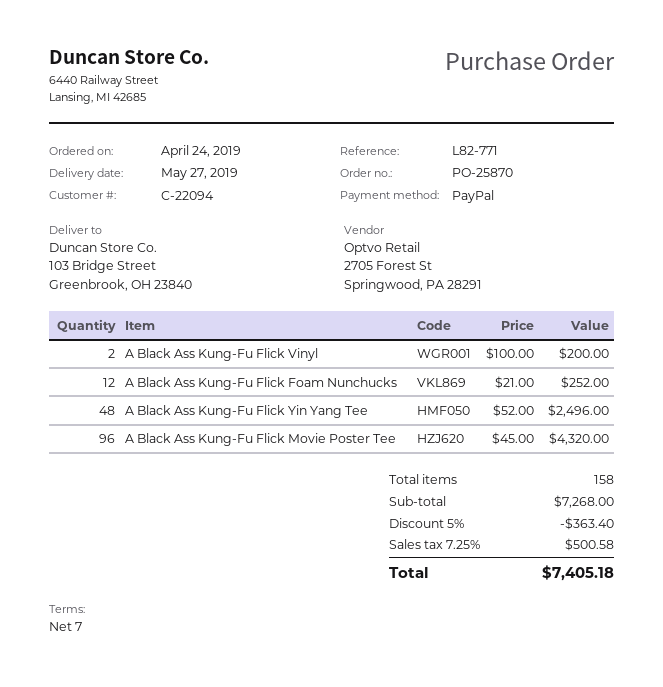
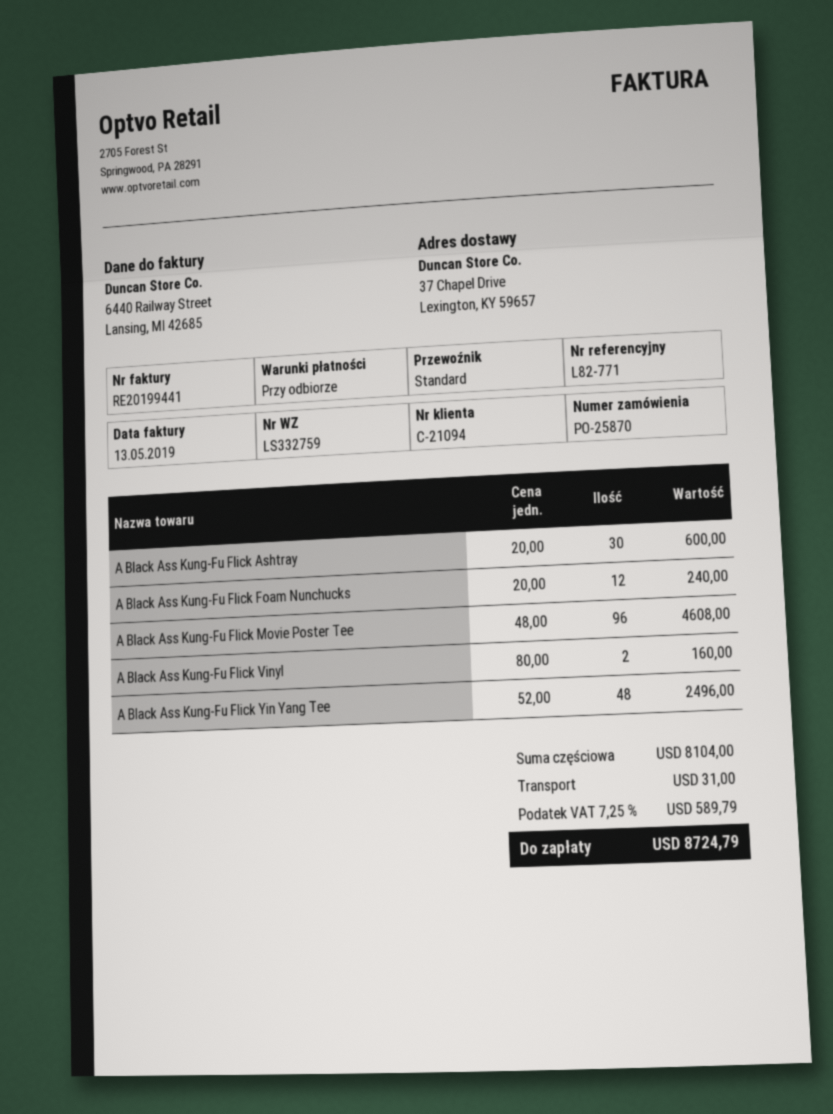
payment terms: 7 days -> on receipt
customer number: C-22094 -> C-21094
ship to: 103 Bridge Street, Greenbrook, OH 23840 -> 37 Chapel Drive, Lexington, KY 59657
A Black Ass Kung-Fu Flick Vinyl: 2 x 100.00 = 200.00 -> 2 x 80.00 = 160.00
A Black Ass Kung-Fu Flick Foam Nunchucks: 12 x 21.00 = 252.00 -> 12 x 20.00 = 240.00
A Black Ass Kung-Fu Flick Movie Poster Tee: 96 x 45.00 = 4320.00 -> 96 x 48.00 = 4608.00
A Black Ass Kung-Fu Flick Ashtray: none -> 30 x 20.00 = 600.00
subtotal: 7268.00 -> 8104.00
discount: 5% = 363.40 -> none
shipping: none -> 31.00
tax: 7.25% = 500.58 -> 7.25% = 589.79
total: 7405.18 -> 8724.79

